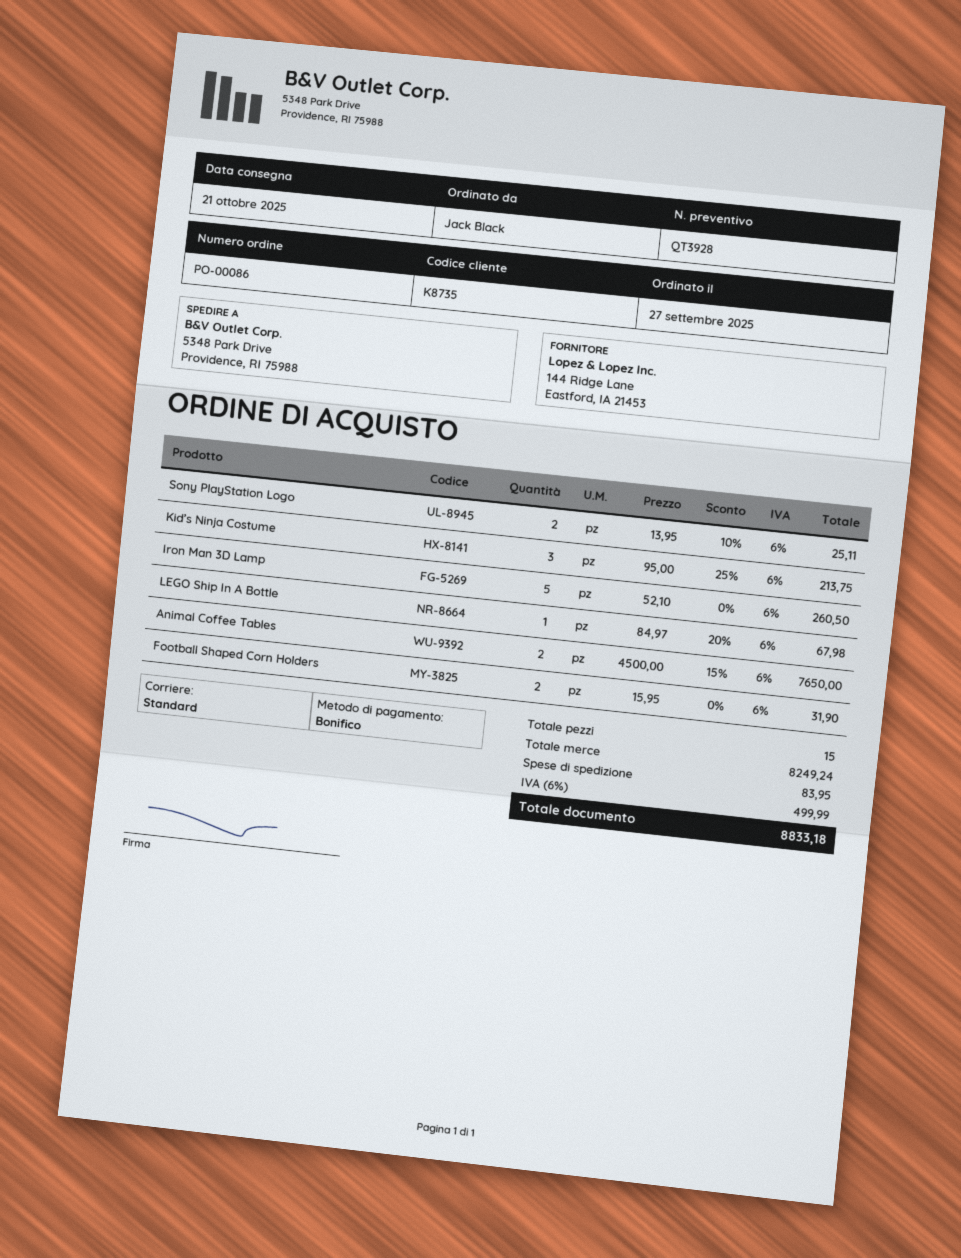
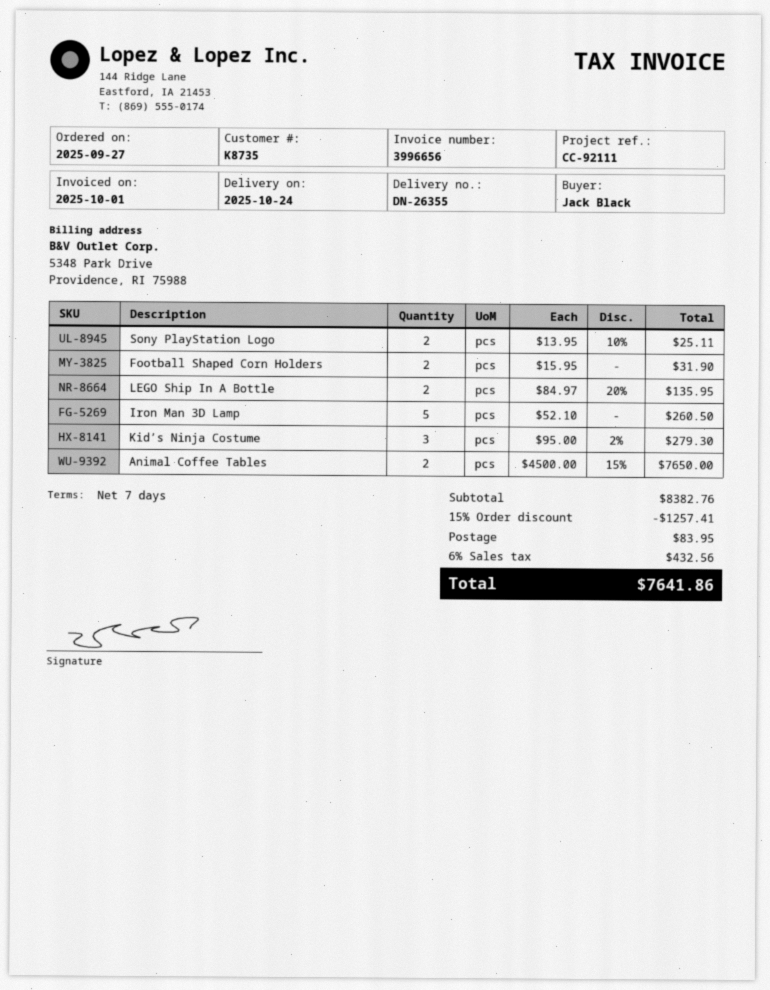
delivery date: 2025-10-21 -> 2025-10-24
Kid’s Ninja Costume: 3 x 95.00 - 25% = 213.75 -> 3 x 95.00 - 2% = 279.30
LEGO Ship In A Bottle: 1 x 84.97 - 20% = 67.98 -> 2 x 84.97 - 20% = 135.95
subtotal: 8249.24 -> 8382.76
discount: none -> 15% = 1257.41
tax: 6% = 499.99 -> 6% = 432.56
total: 8833.18 -> 7641.86

